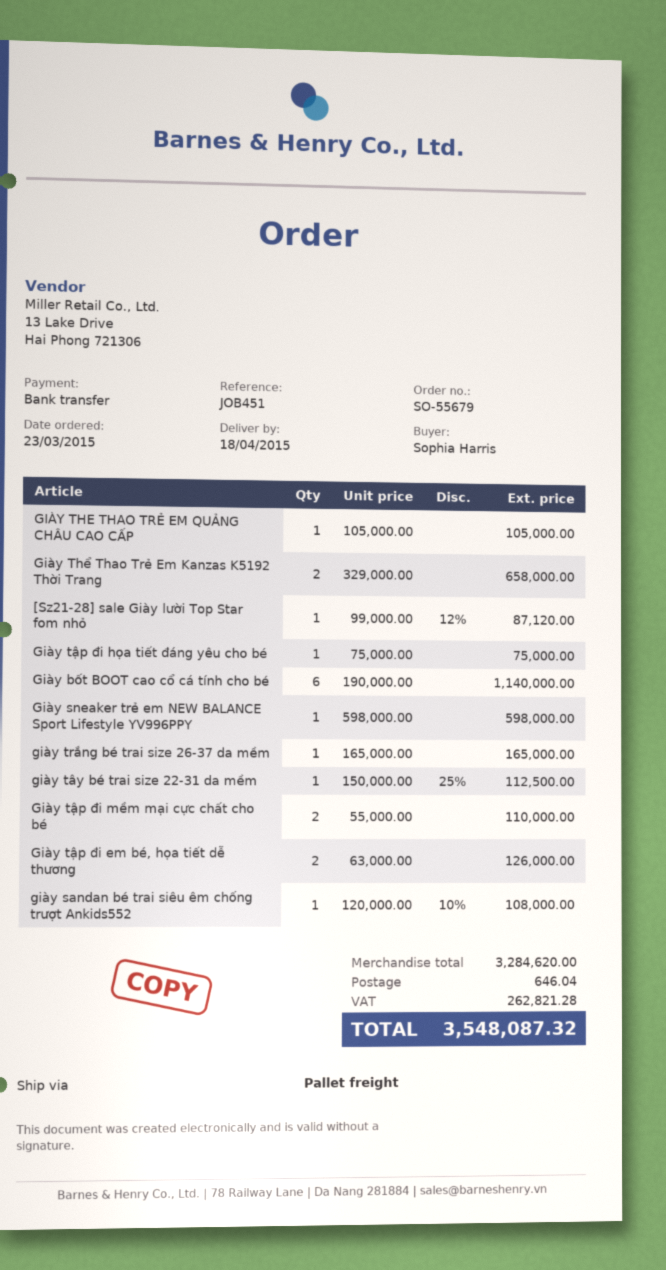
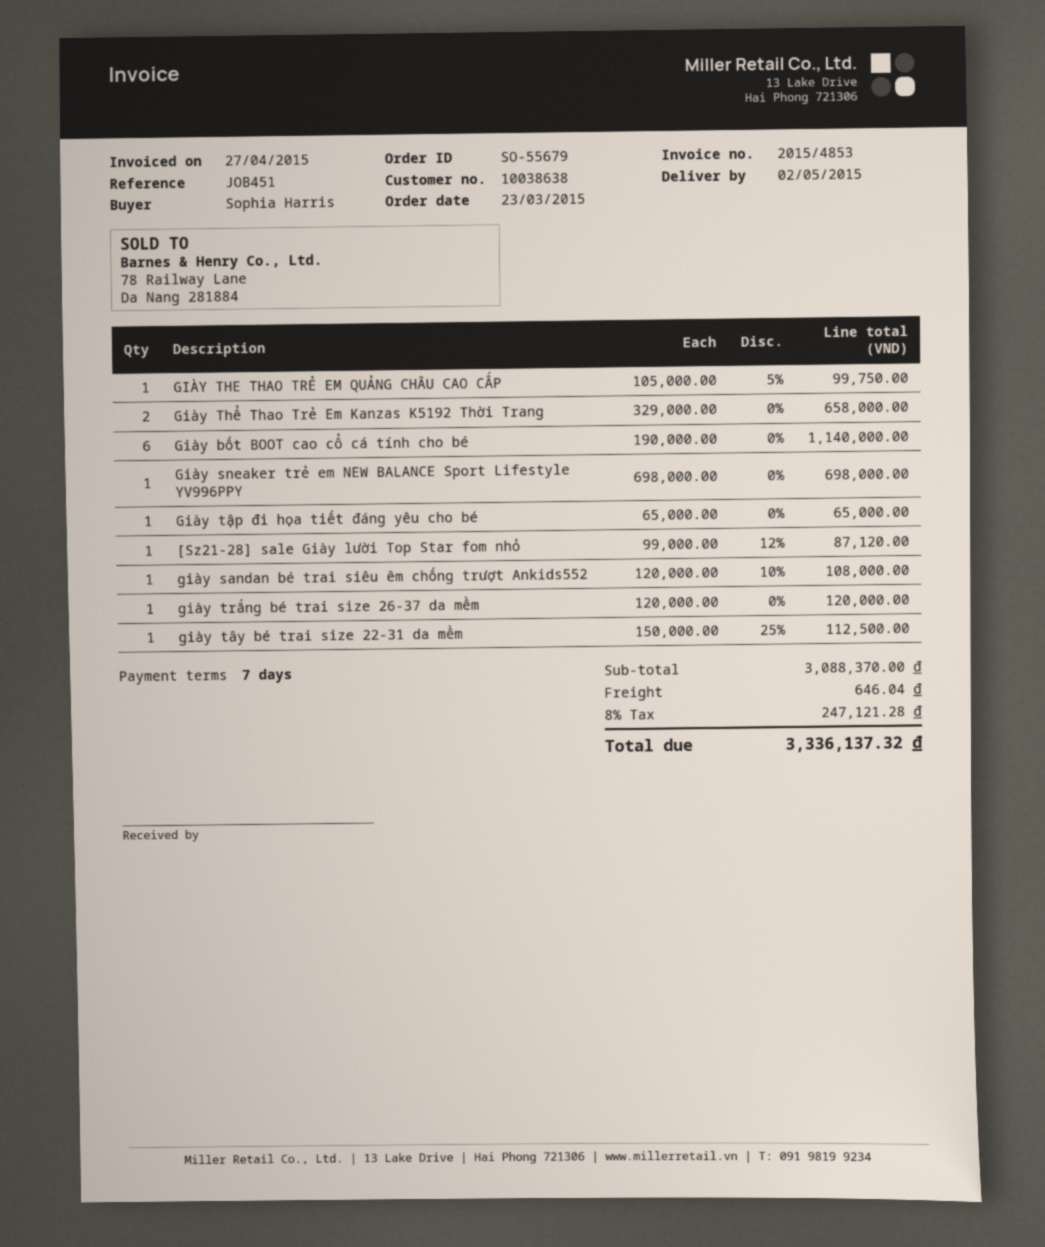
delivery date: 2015-04-18 -> 2015-05-02
GIÀY THE THAO TRẺ EM QUẢNG CHÂU CAO CẤP: 1 x 105000.00 = 105000.00 -> 1 x 105000.00 - 5% = 99750.00
Giày tập đi họa tiết đáng yêu cho bé: 1 x 75000.00 = 75000.00 -> 1 x 65000.00 = 65000.00
Giày sneaker trẻ em NEW BALANCE Sport Lifestyle YV996PPY: 1 x 598000.00 = 598000.00 -> 1 x 698000.00 = 698000.00
giày trắng bé trai size 26-37 da mềm: 1 x 165000.00 = 165000.00 -> 1 x 120000.00 = 120000.00
Giày tập đi mềm mại cực chất cho bé: 2 x 55000.00 = 110000.00 -> none
Giày tập đi em bé, họa tiết dễ thương: 2 x 63000.00 = 126000.00 -> none
subtotal: 3284620.00 -> 3088370.00
tax: 262821.28 -> 247121.28
total: 3548087.32 -> 3336137.32

